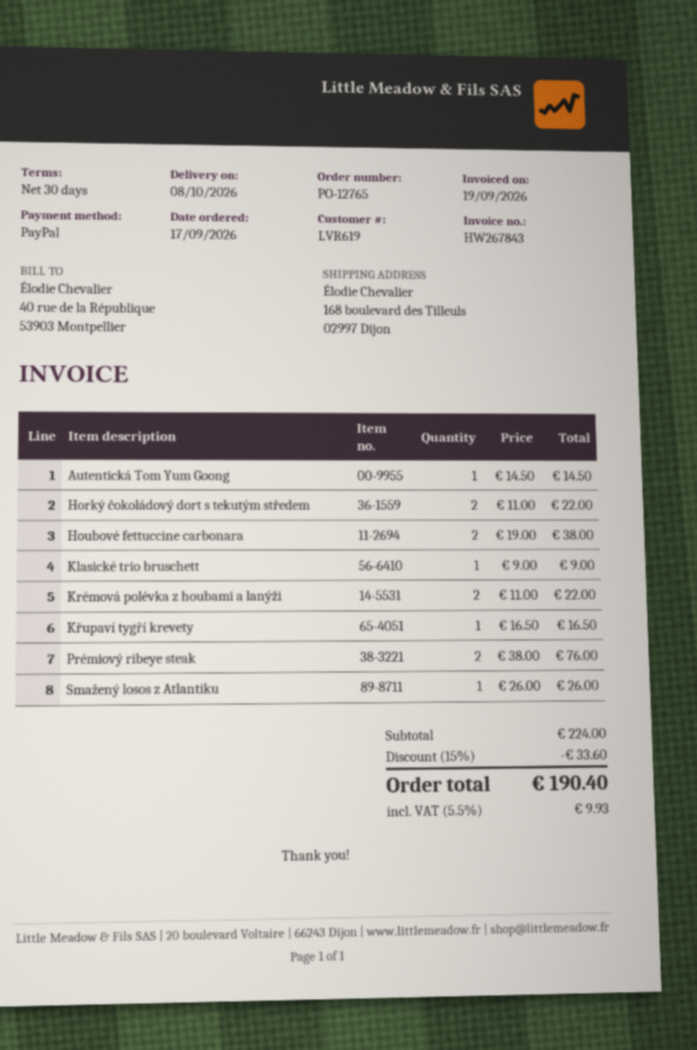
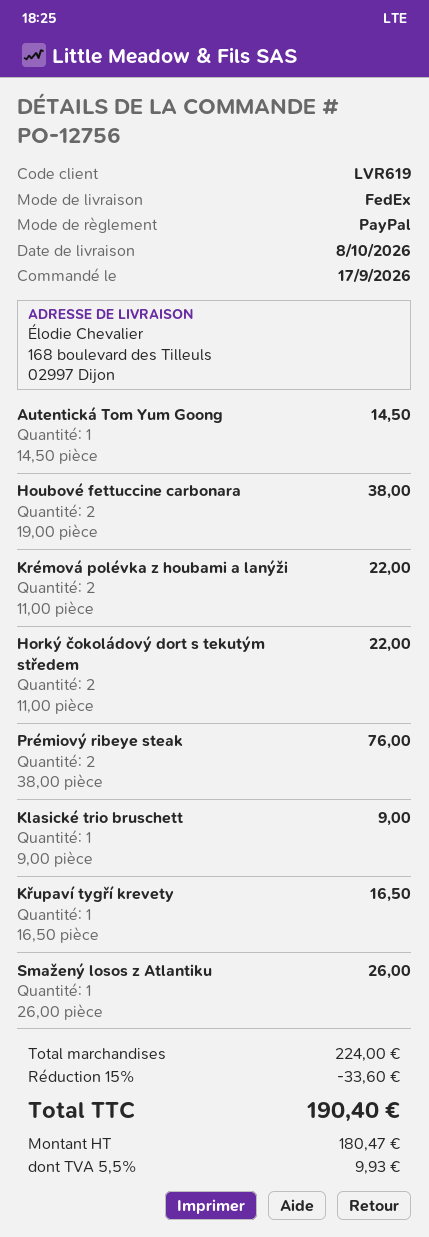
order number: PO-12765 -> PO-12756

